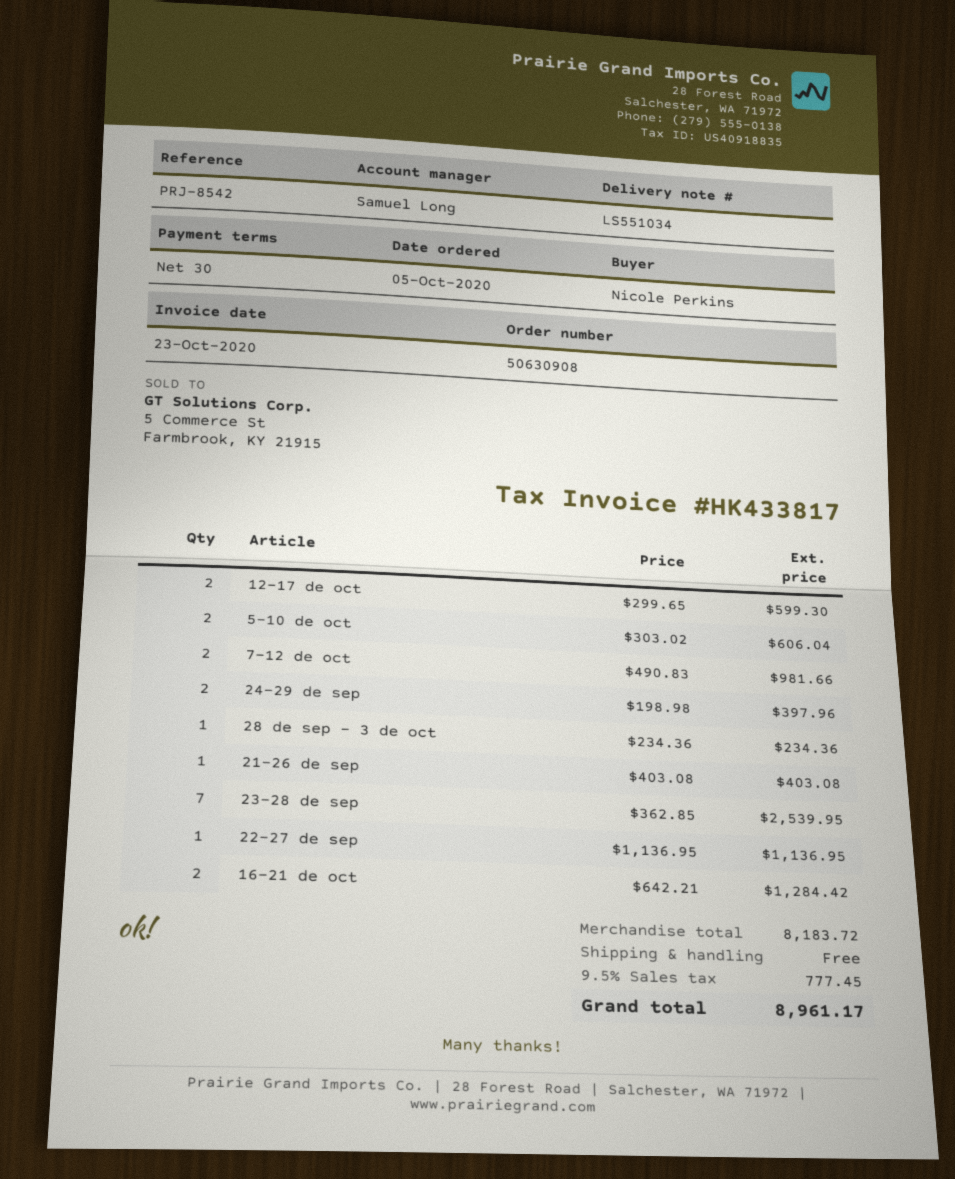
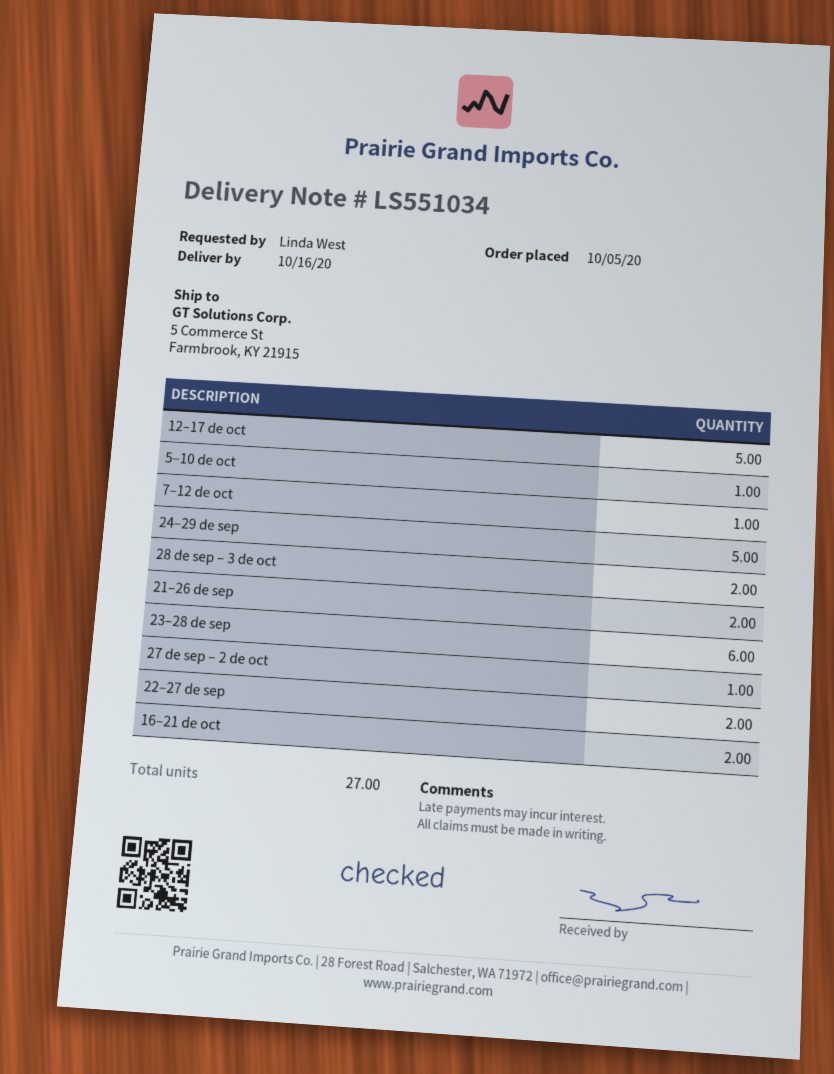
ordered by: Nicole Perkins -> Linda West
12–17 de oct: 2 -> 5
5–10 de oct: 2 -> 1
7–12 de oct: 2 -> 1
24–29 de sep: 2 -> 5
28 de sep – 3 de oct: 1 -> 2
21–26 de sep: 1 -> 2
23–28 de sep: 7 -> 6
22–27 de sep: 1 -> 2
27 de sep – 2 de oct: none -> 1

